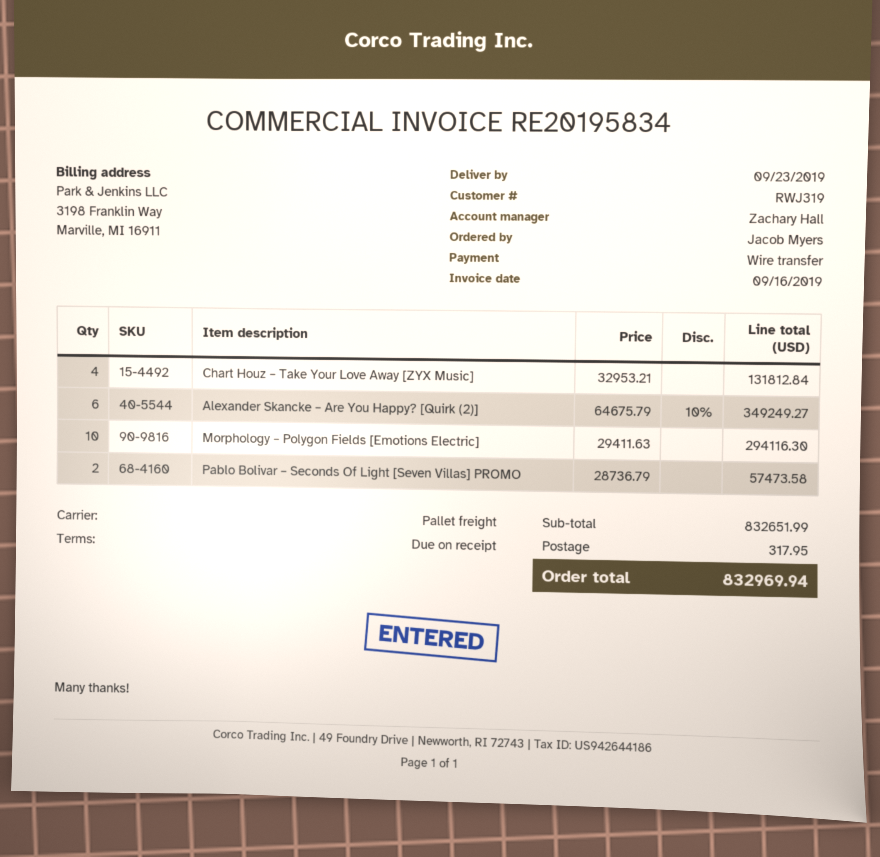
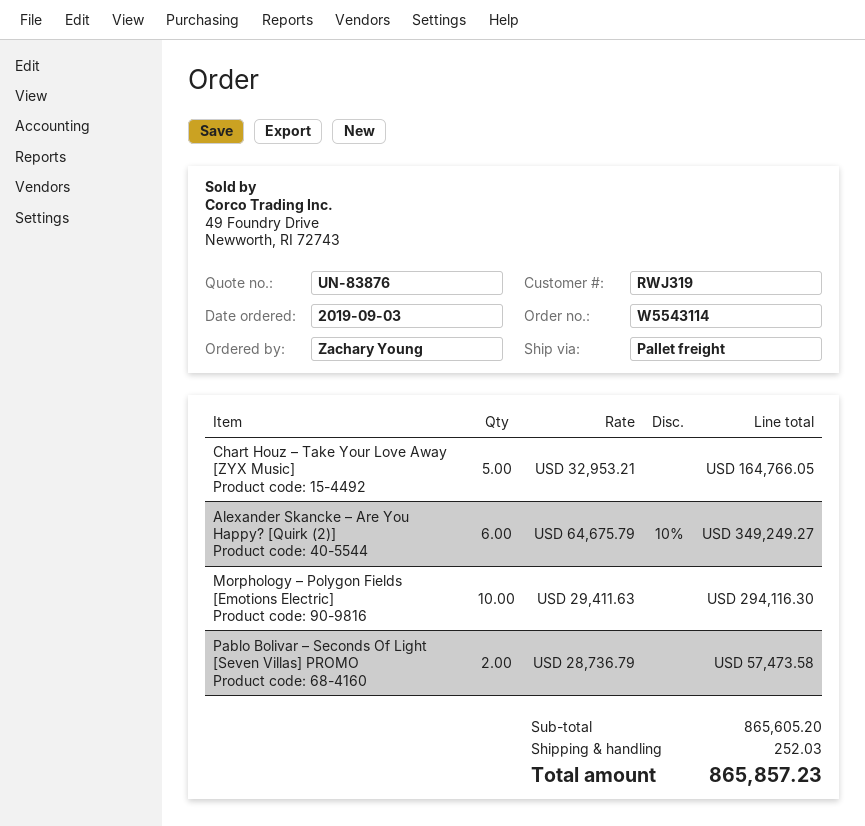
ordered by: Jacob Myers -> Zachary Young
Chart Houz – Take Your Love Away [ZYX Music]: 4 x 32953.21 = 131812.84 -> 5 x 32953.21 = 164766.05
subtotal: 832651.99 -> 865605.20
shipping: 317.95 -> 252.03
total: 832969.94 -> 865857.23

